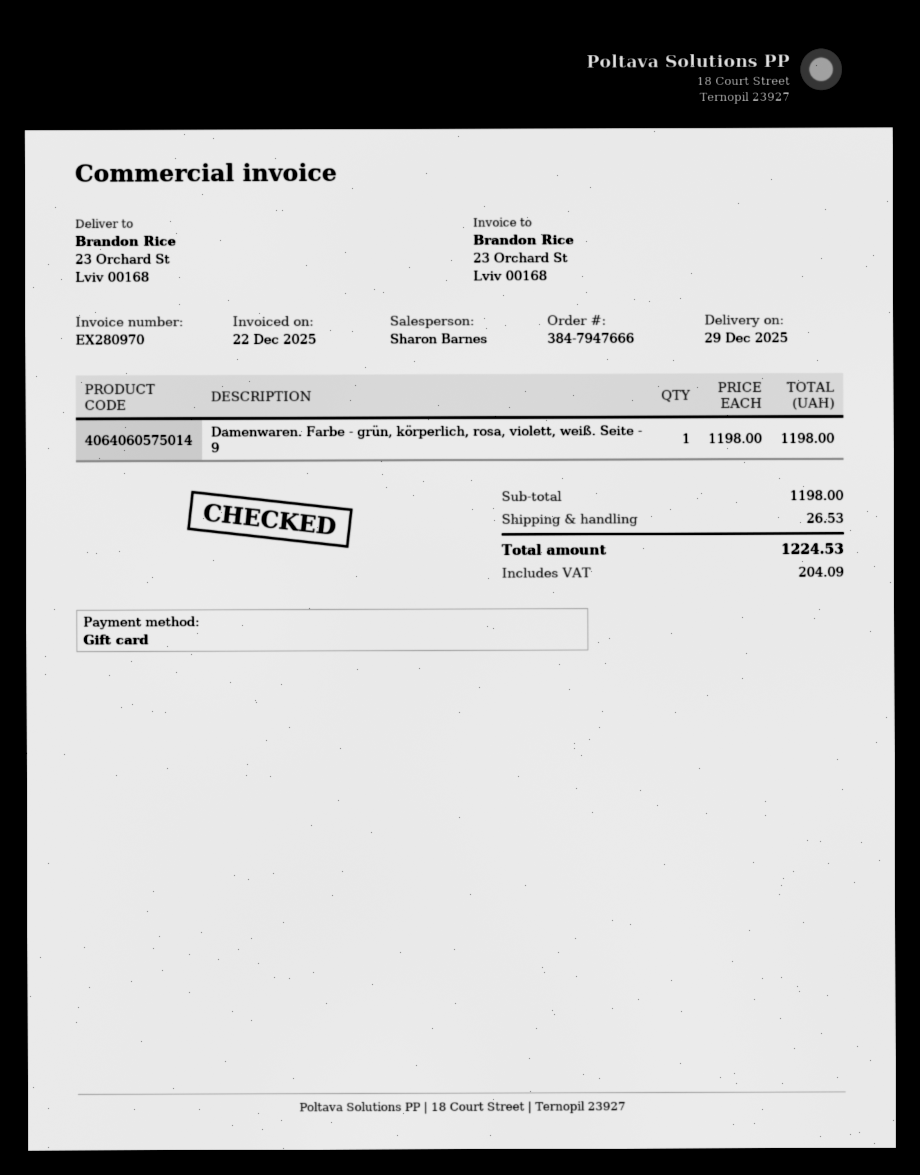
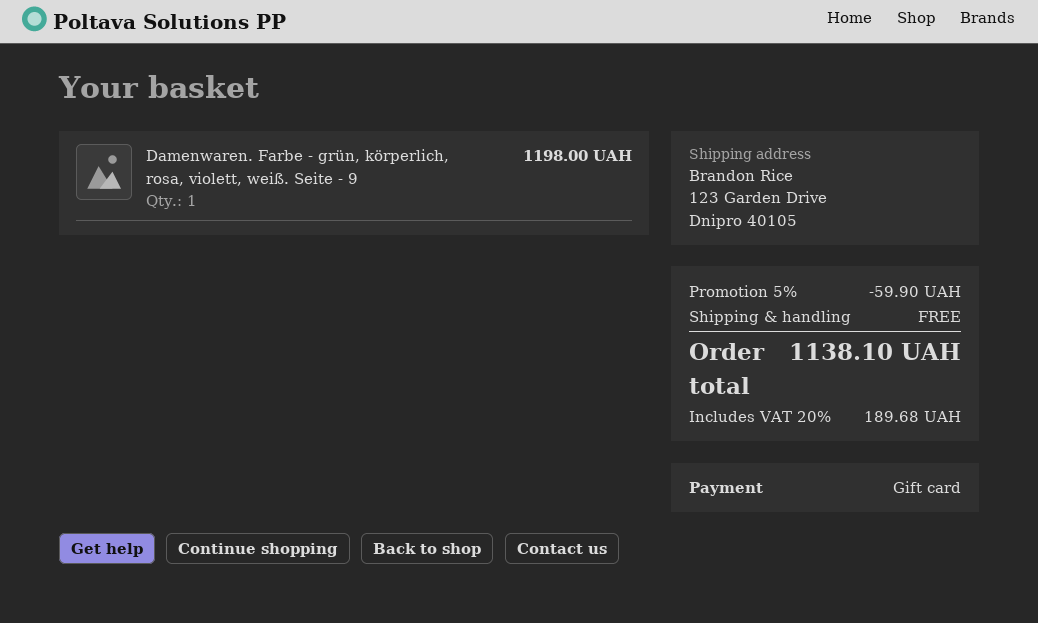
ship to: 23 Orchard St, Lviv 00168 -> 123 Garden Drive, Dnipro 40105
discount: none -> 5% = 59.90
shipping: 26.53 -> 0.00
tax: 204.09 -> 189.68
total: 1224.53 -> 1138.10

